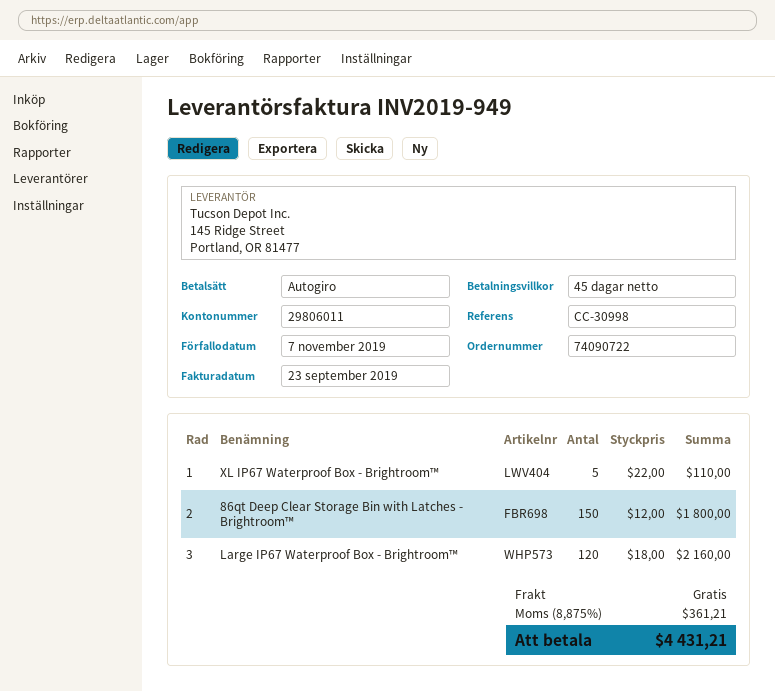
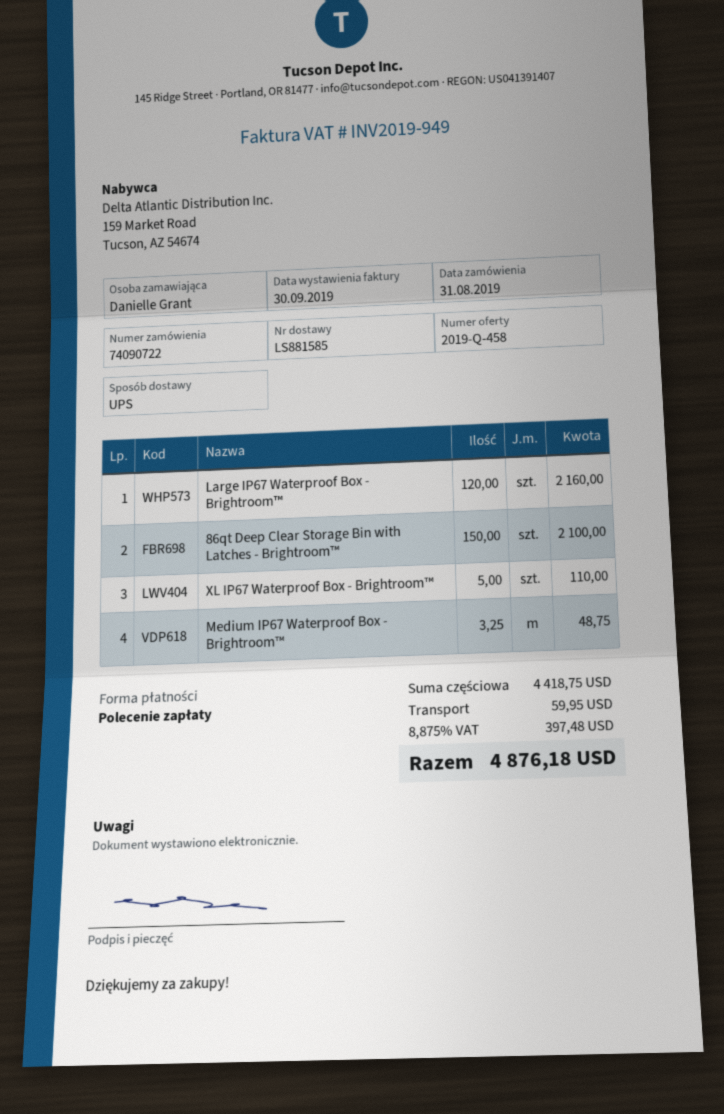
invoice date: 2019-09-23 -> 2019-09-30
86qt Deep Clear Storage Bin with Latches - Brightroom™: 150 for 1800.00 -> 150 for 2100.00
Medium IP67 Waterproof Box - Brightroom™: none -> 3.25 for 48.75
shipping: 0.00 -> 59.95
tax: 8.875% = 361.21 -> 8.875% = 397.48
total: 4431.21 -> 4876.18

